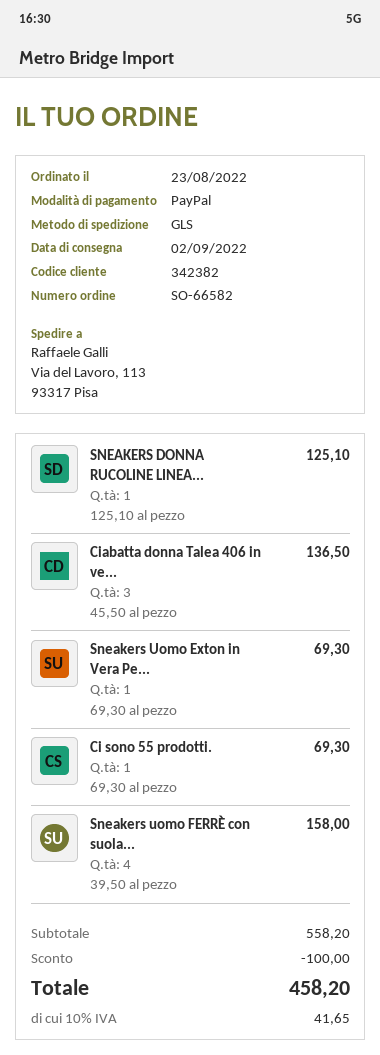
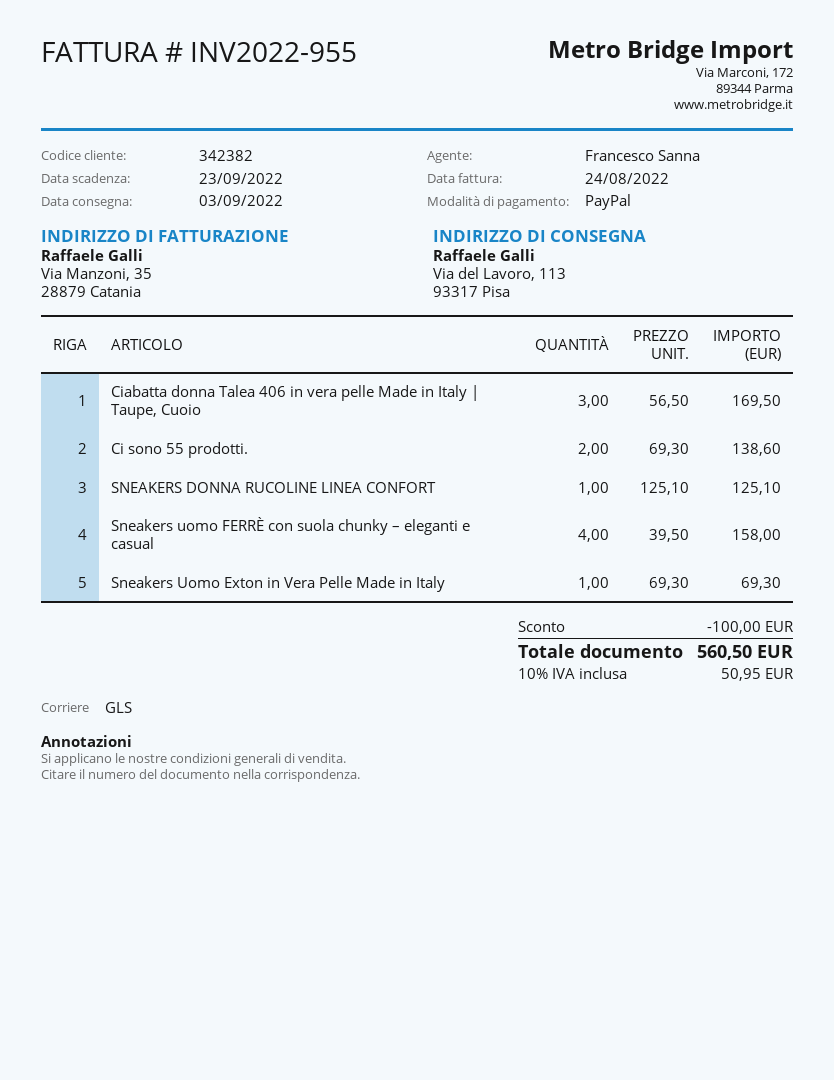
delivery date: 2022-09-02 -> 2022-09-03
Ciabatta donna Talea 406 in ve...: 3 x 45.50 = 136.50 -> 3 x 56.50 = 169.50
Ci sono 55 prodotti.: 1 x 69.30 = 69.30 -> 2 x 69.30 = 138.60
tax: 10% = 41.65 -> 10% = 50.95
total: 458.20 -> 560.50

